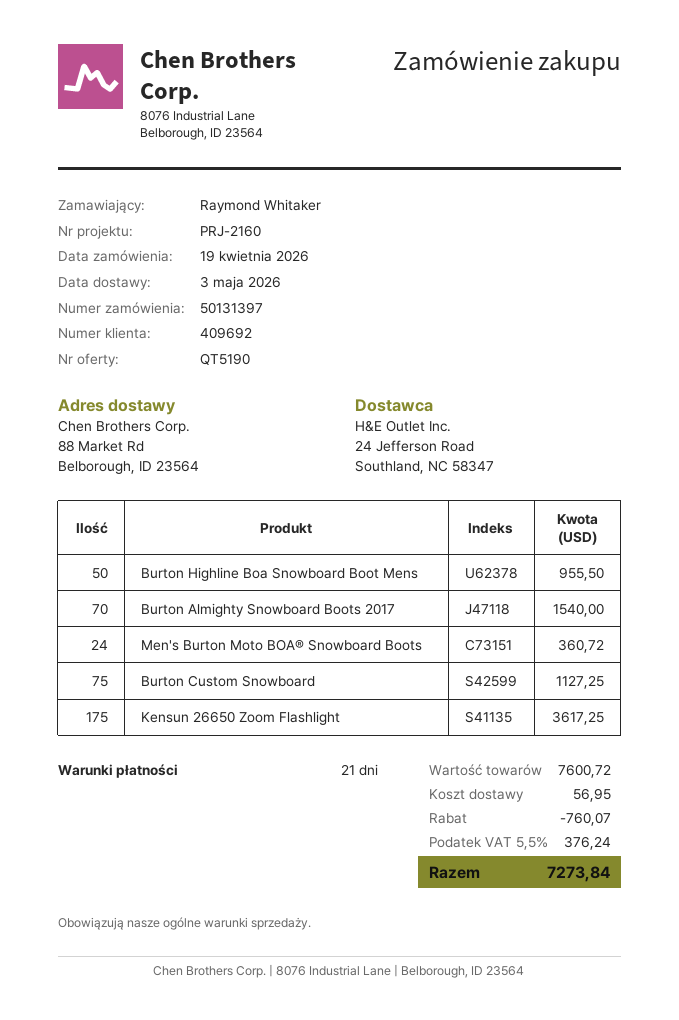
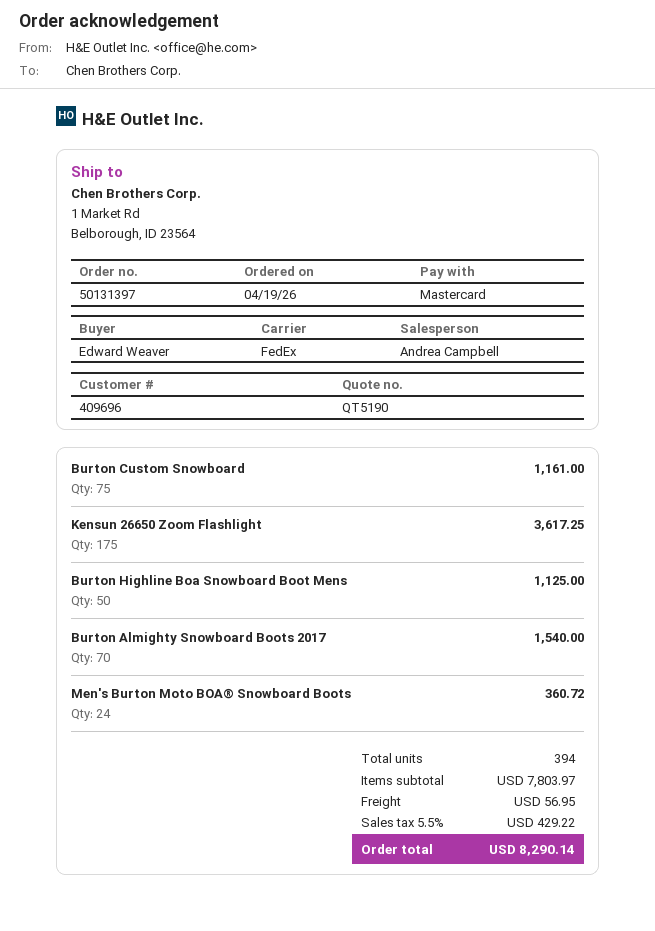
customer number: 409692 -> 409696
ordered by: Raymond Whitaker -> Edward Weaver
ship to: 88 Market Rd, Belborough, ID 23564 -> 1 Market Rd, Belborough, ID 23564
Burton Highline Boa Snowboard Boot Mens: 50 for 955.50 -> 50 for 1125.00
Burton Custom Snowboard: 75 for 1127.25 -> 75 for 1161.00
subtotal: 7600.72 -> 7803.97
discount: 760.07 -> none
tax: 5.5% = 376.24 -> 5.5% = 429.22
total: 7273.84 -> 8290.14

